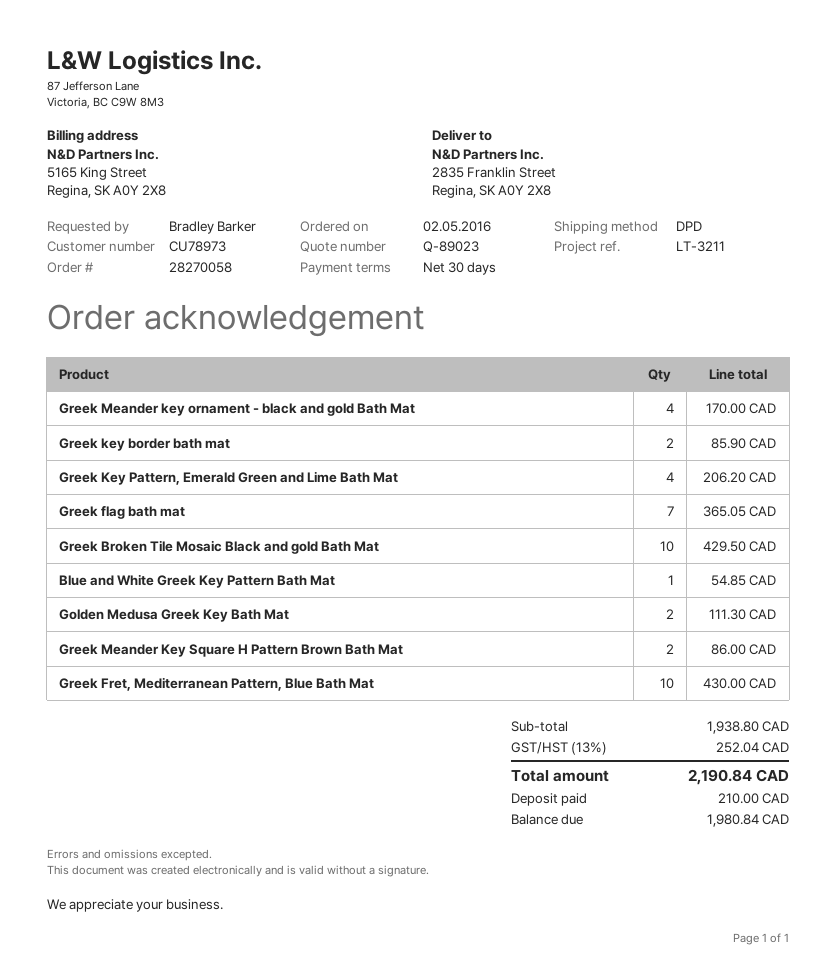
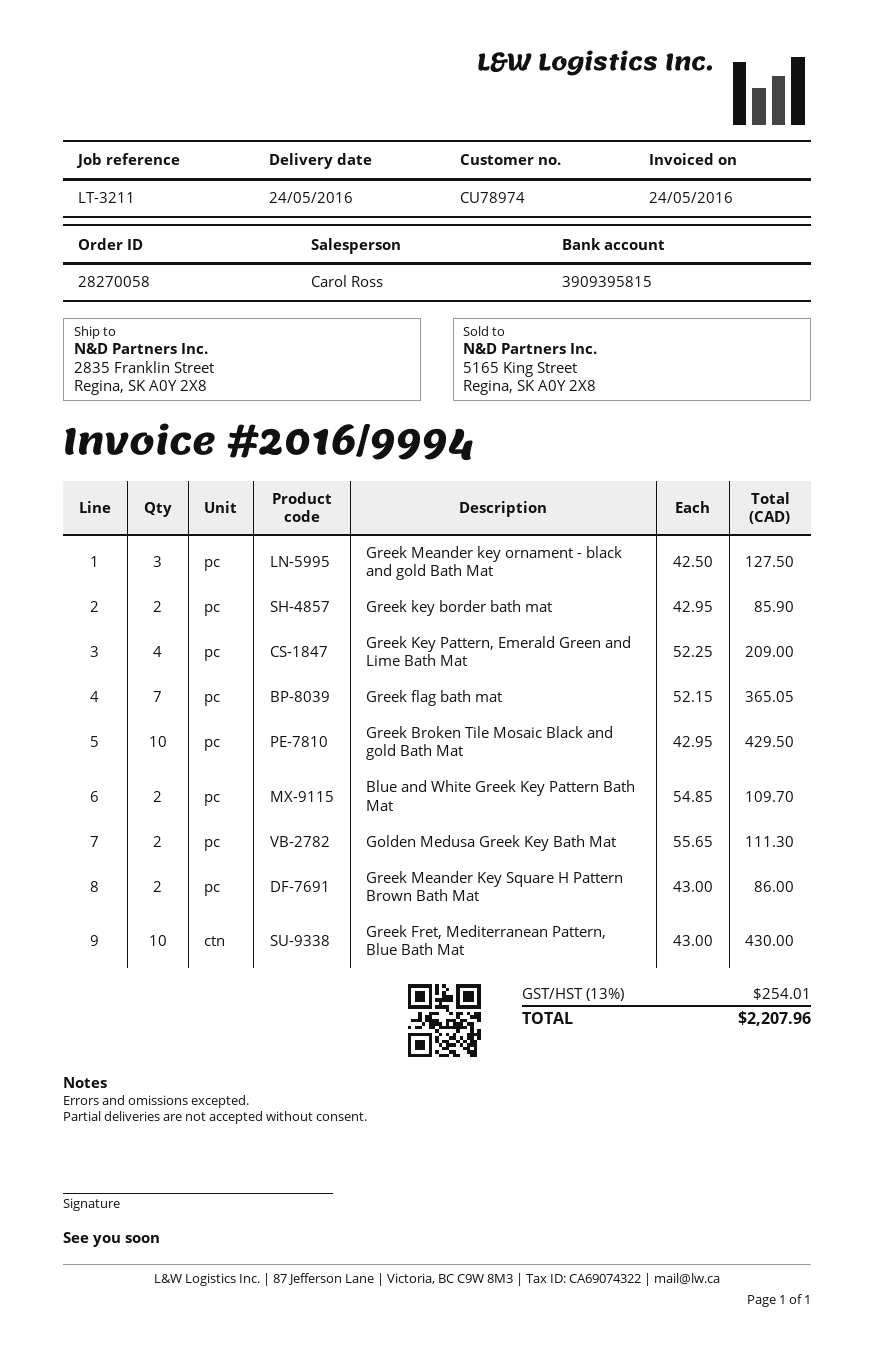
customer number: CU78973 -> CU78974
Greek Meander key ornament - black and gold Bath Mat: 4 for 170.00 -> 3 for 127.50
Greek Key Pattern, Emerald Green and Lime Bath Mat: 4 for 206.20 -> 4 for 209.00
Blue and White Greek Key Pattern Bath Mat: 1 for 54.85 -> 2 for 109.70
tax: 13% = 252.04 -> 13% = 254.01
total: 2190.84 -> 2207.96

